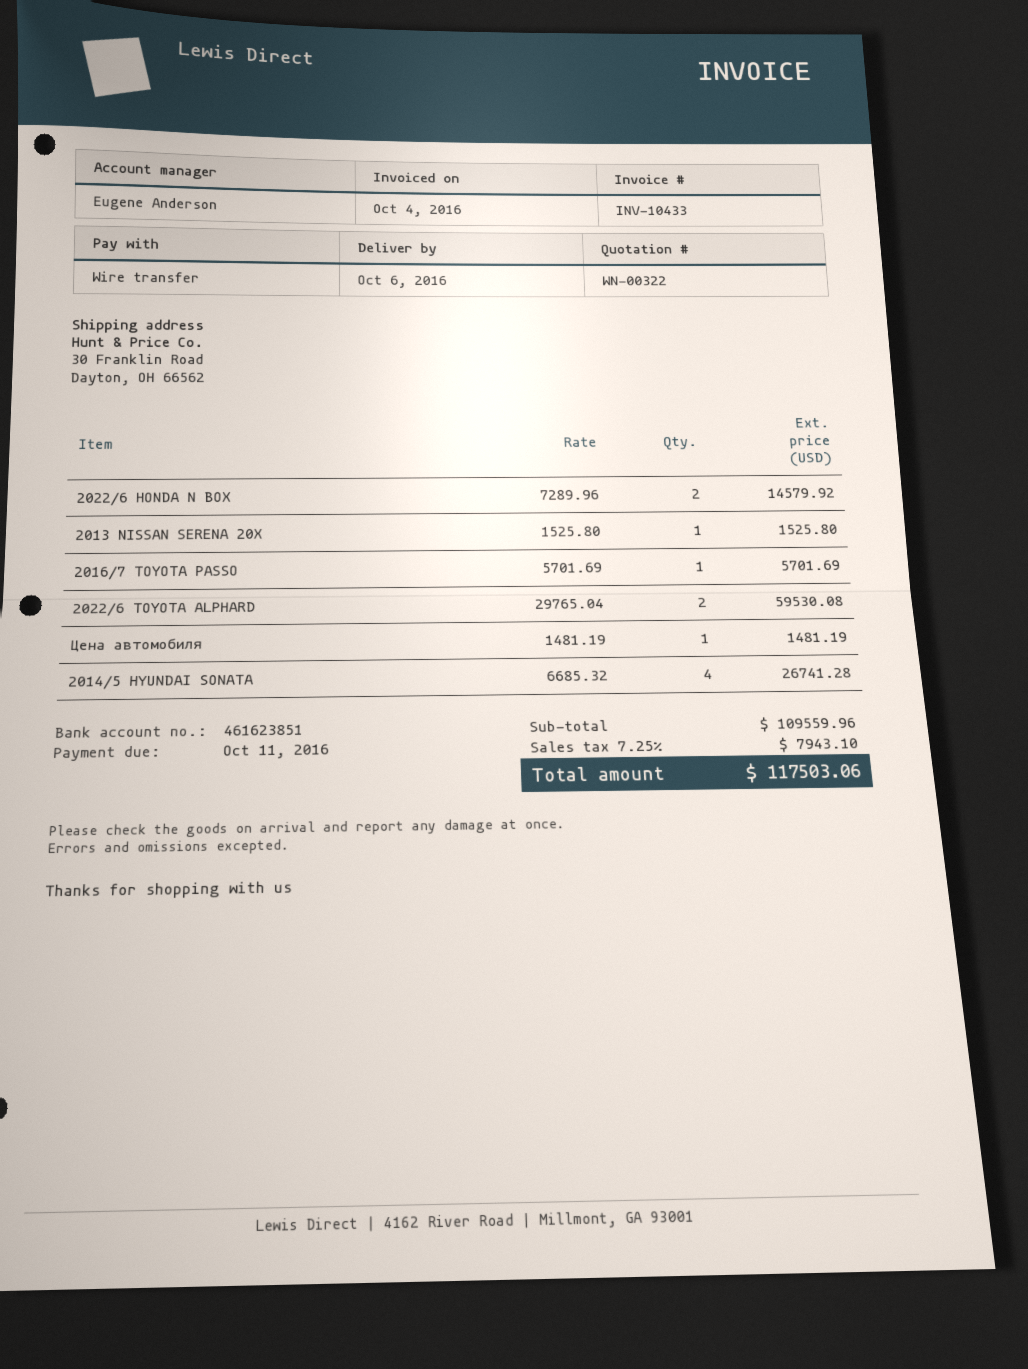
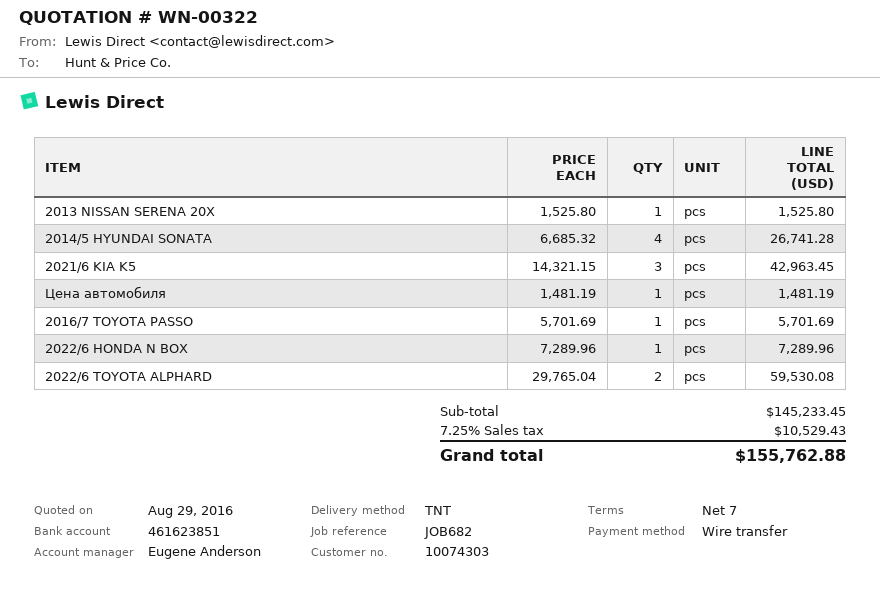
2022/6 HONDA N BOX: 2 x 7289.96 = 14579.92 -> 1 x 7289.96 = 7289.96
2021/6 KIA K5: none -> 3 x 14321.15 = 42963.45
subtotal: 109559.96 -> 145233.45
tax: 7.25% = 7943.10 -> 7.25% = 10529.43
total: 117503.06 -> 155762.88

